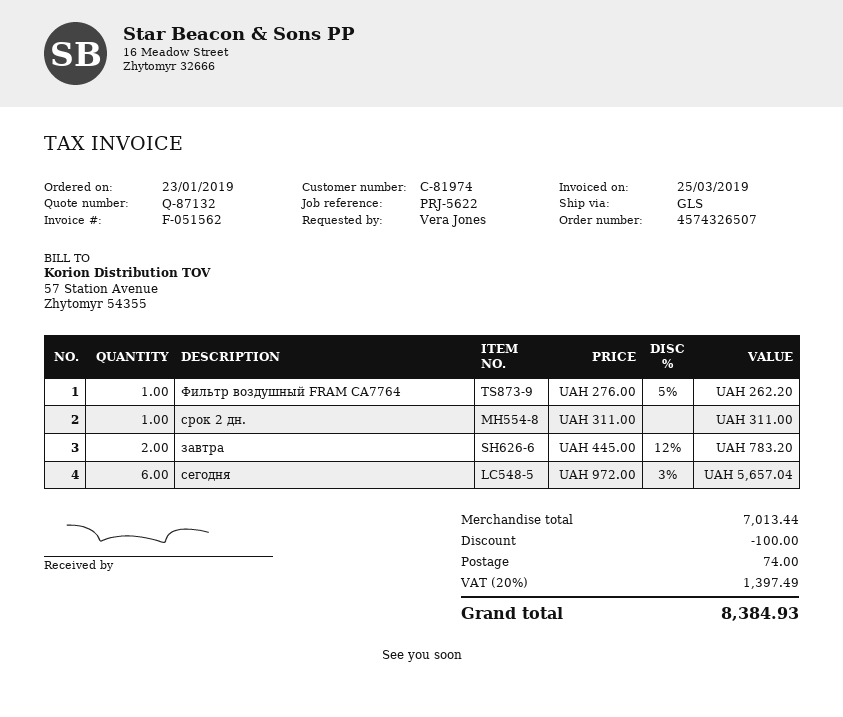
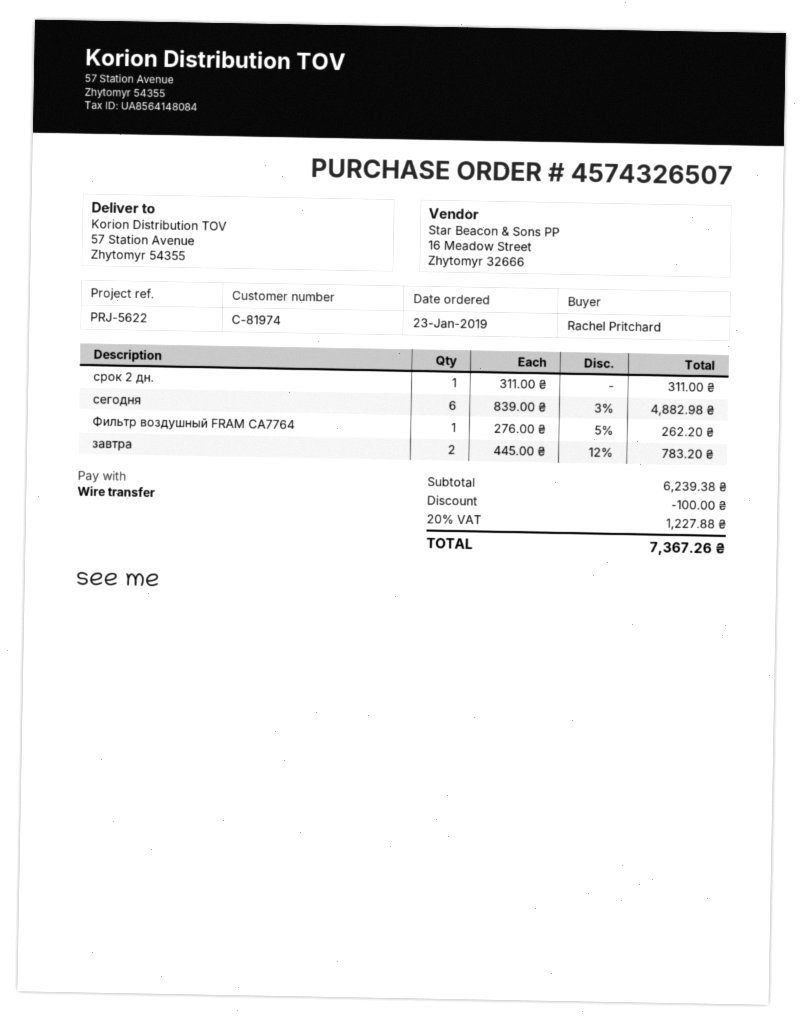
ordered by: Vera Jones -> Rachel Pritchard
сегодня: 6 x 972.00 - 3% = 5657.04 -> 6 x 839.00 - 3% = 4882.98
subtotal: 7013.44 -> 6239.38
shipping: 74.00 -> none
tax: 20% = 1397.49 -> 20% = 1227.88
total: 8384.93 -> 7367.26

